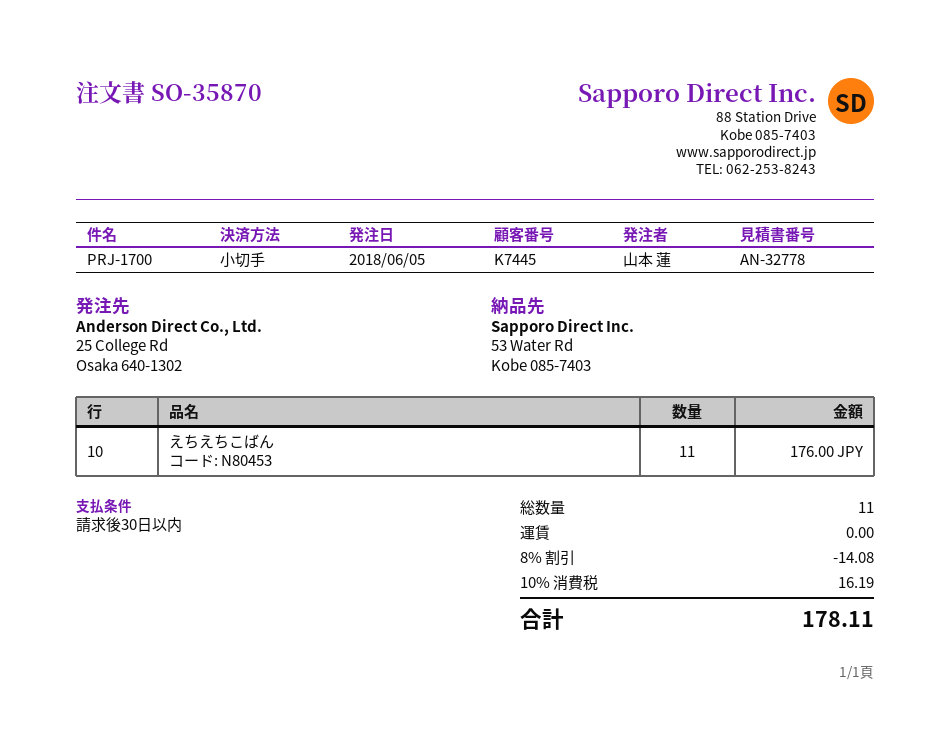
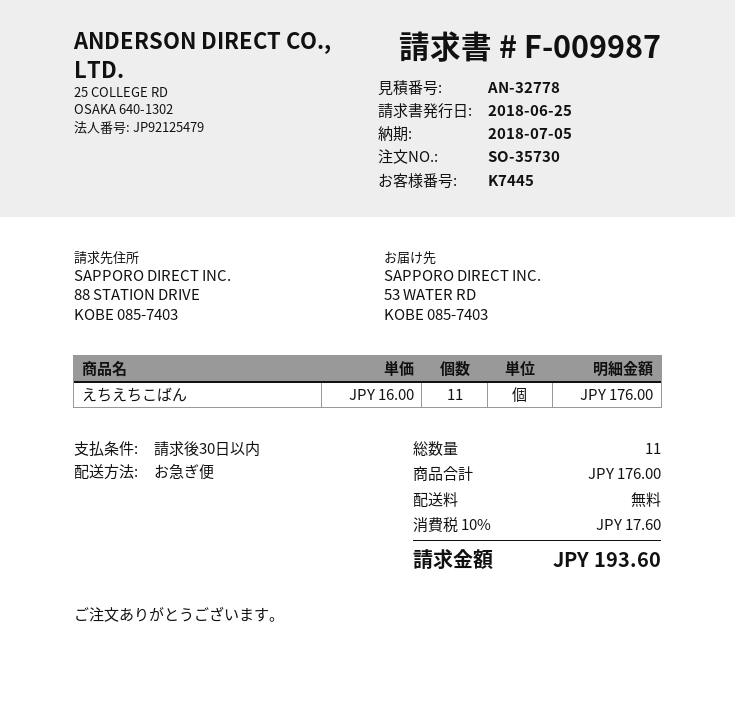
order number: SO-35870 -> SO-35730
discount: 8% = 14.08 -> none
tax: 10% = 16.19 -> 10% = 17.60
total: 178.11 -> 193.60

